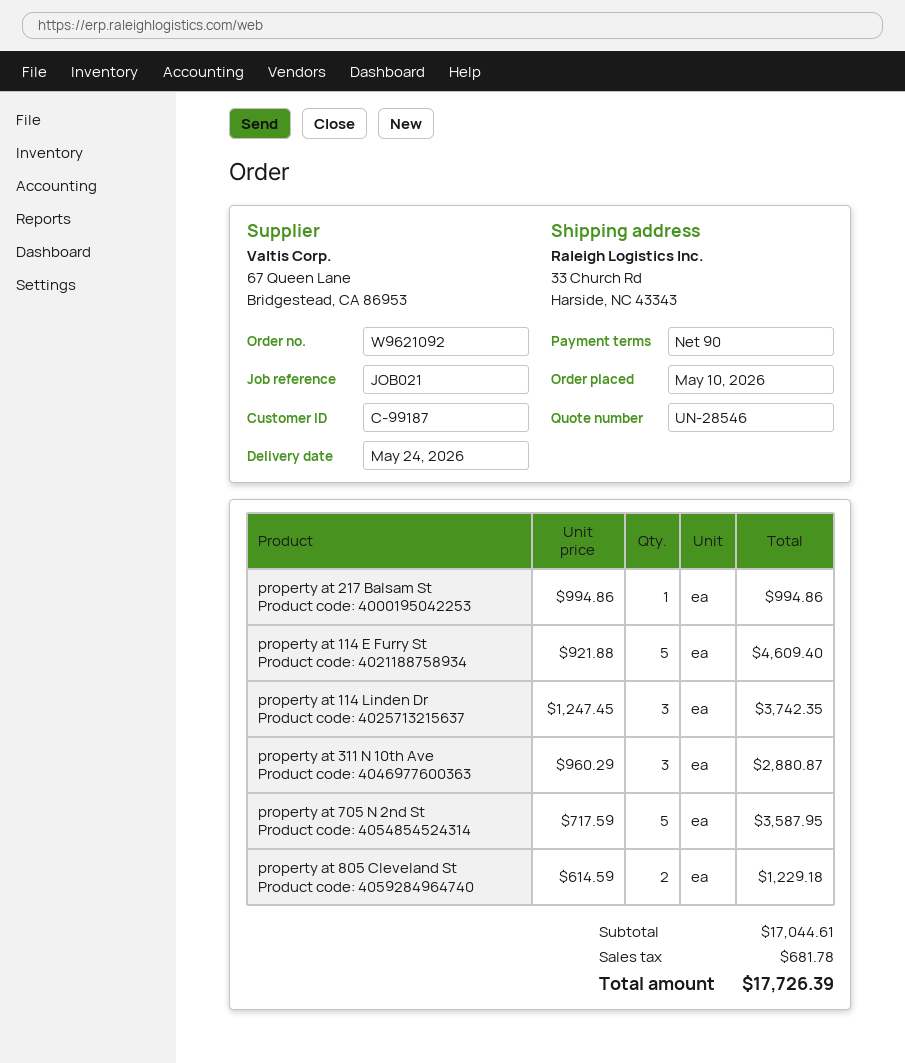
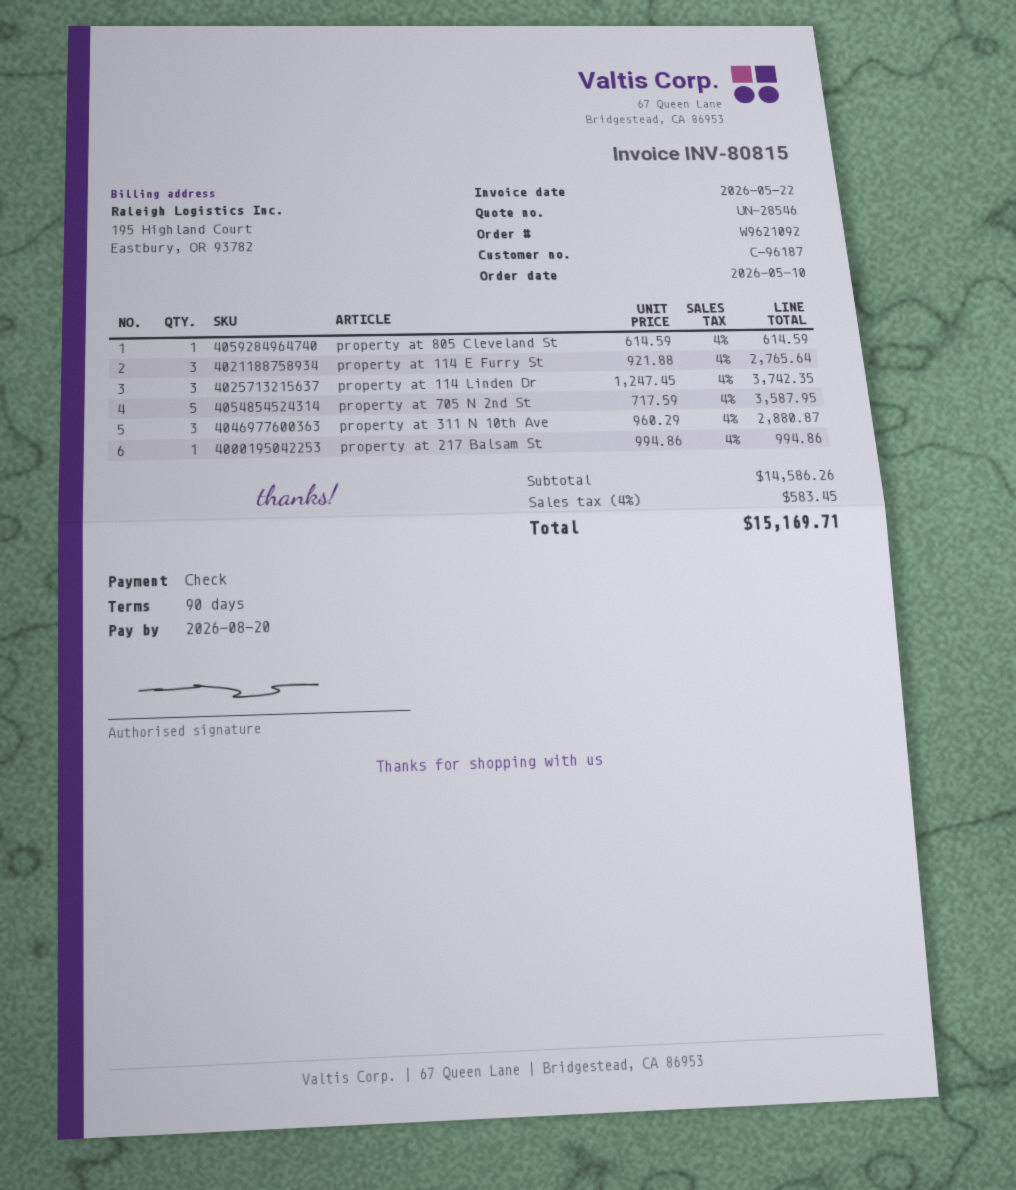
customer number: C-99187 -> C-96187
property at 114 E Furry St: 5 x 921.88 = 4609.40 -> 3 x 921.88 = 2765.64
property at 805 Cleveland St: 2 x 614.59 = 1229.18 -> 1 x 614.59 = 614.59
subtotal: 17044.61 -> 14586.26
tax: 681.78 -> 583.45
total: 17726.39 -> 15169.71

